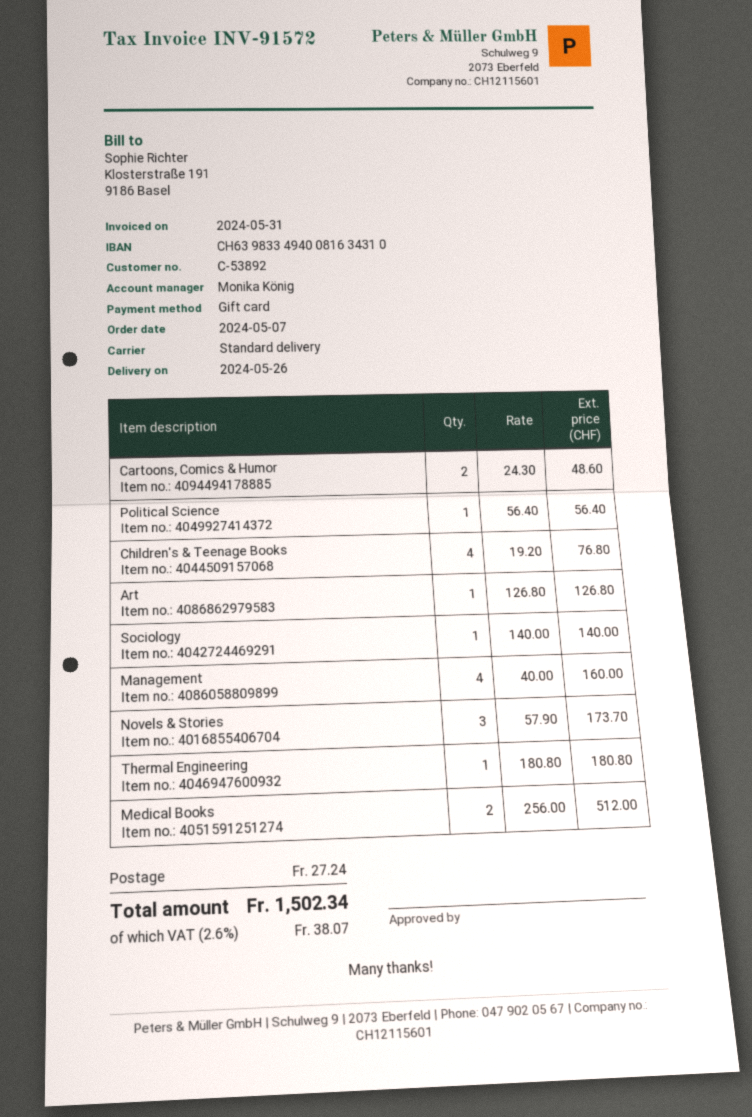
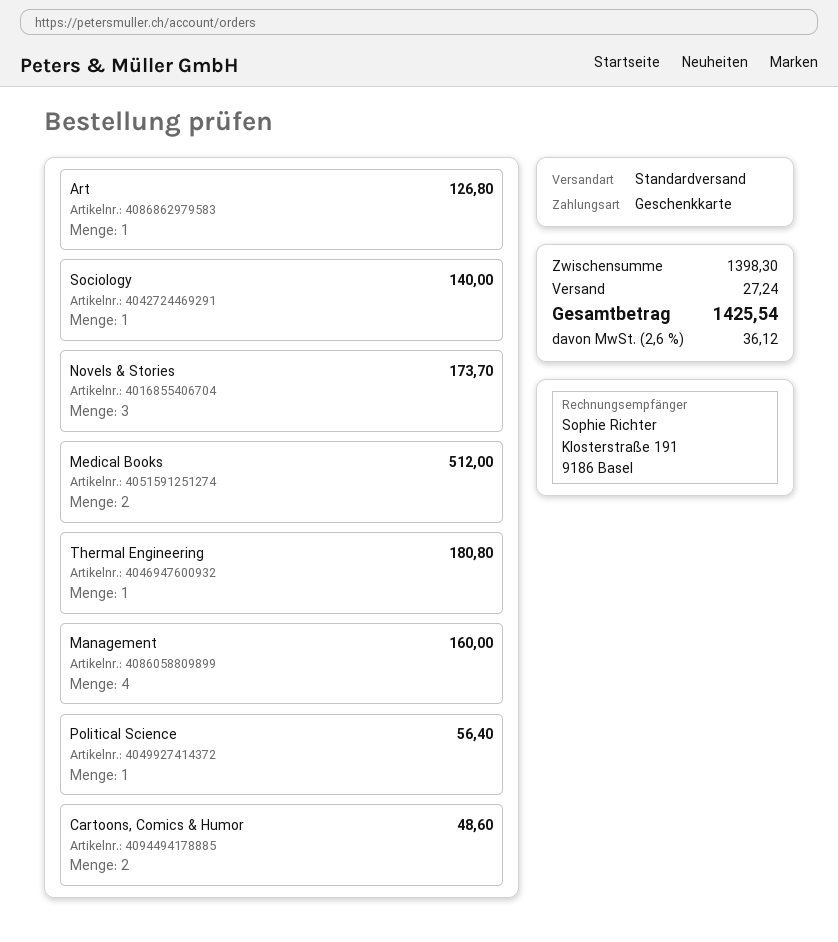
Children's & Teenage Books: 4 for 76.80 -> none
tax: 2.6% = 38.07 -> 2.6% = 36.12
total: 1502.34 -> 1425.54

